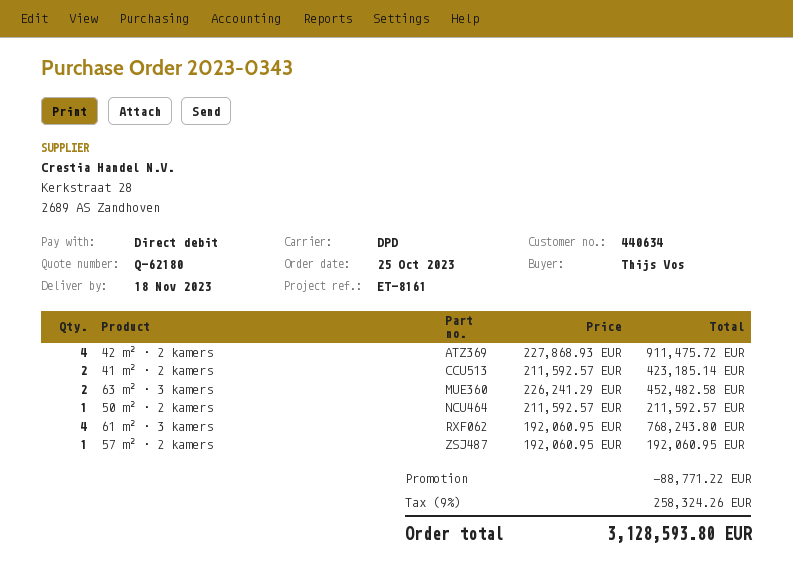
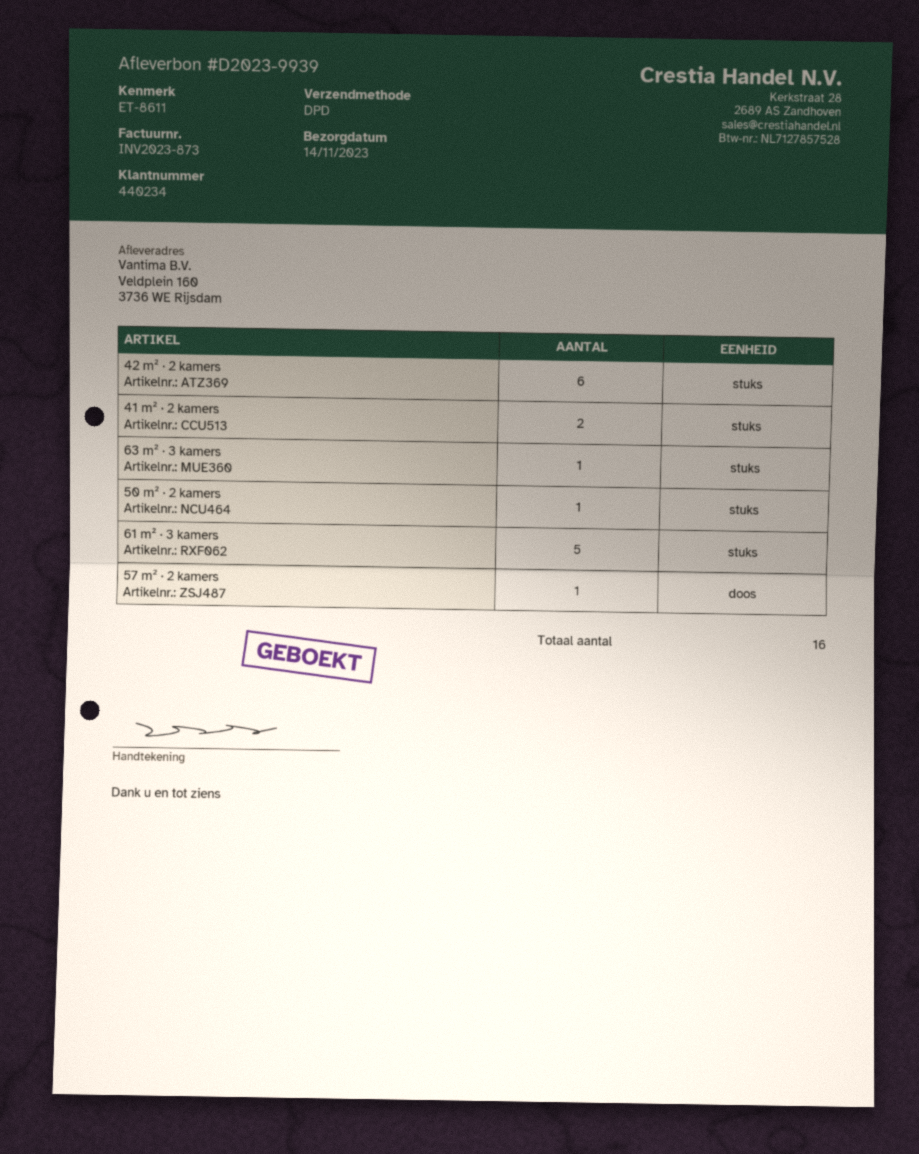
delivery date: 2023-11-18 -> 2023-11-14
customer number: 440634 -> 440234
reference: ET-8161 -> ET-8611
42 m² · 2 kamers: 4 -> 6
63 m² · 3 kamers: 2 -> 1
61 m² · 3 kamers: 4 -> 5

